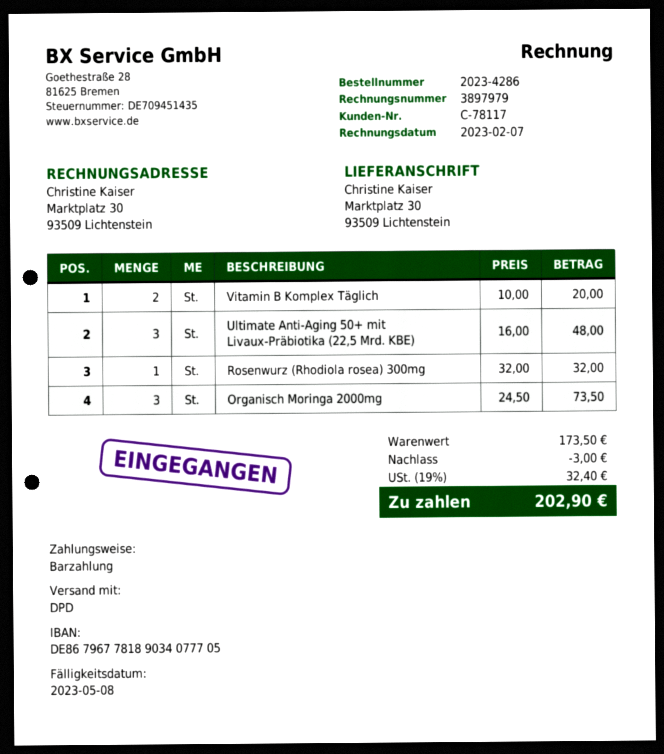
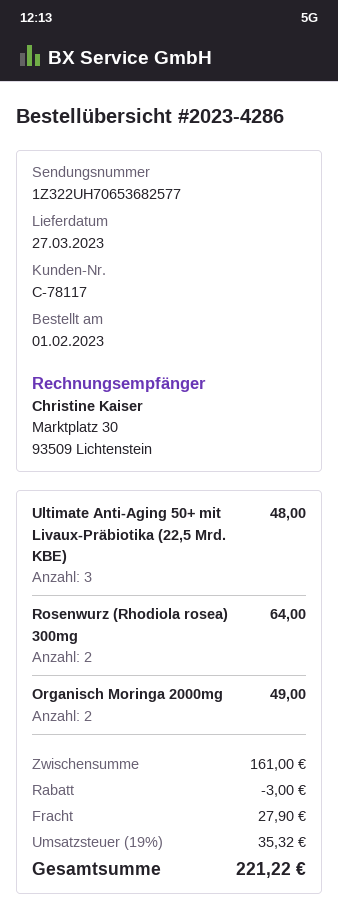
Vitamin B Komplex Täglich: 2 for 20.00 -> none
Rosenwurz (Rhodiola rosea) 300mg: 1 for 32.00 -> 2 for 64.00
Organisch Moringa 2000mg: 3 for 73.50 -> 2 for 49.00
subtotal: 173.50 -> 161.00
shipping: none -> 27.90
tax: 19% = 32.40 -> 19% = 35.32
total: 202.90 -> 221.22

